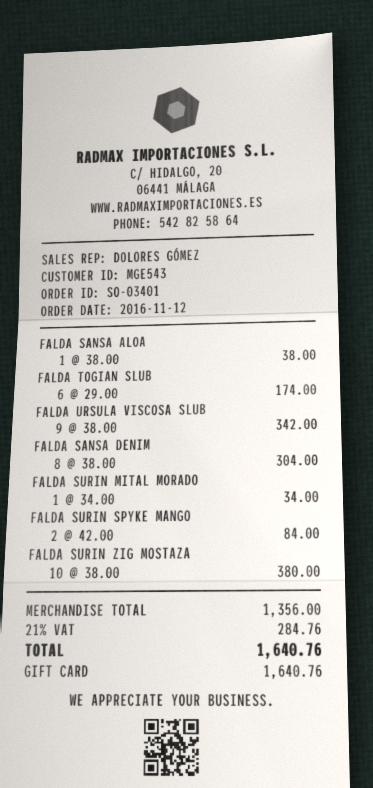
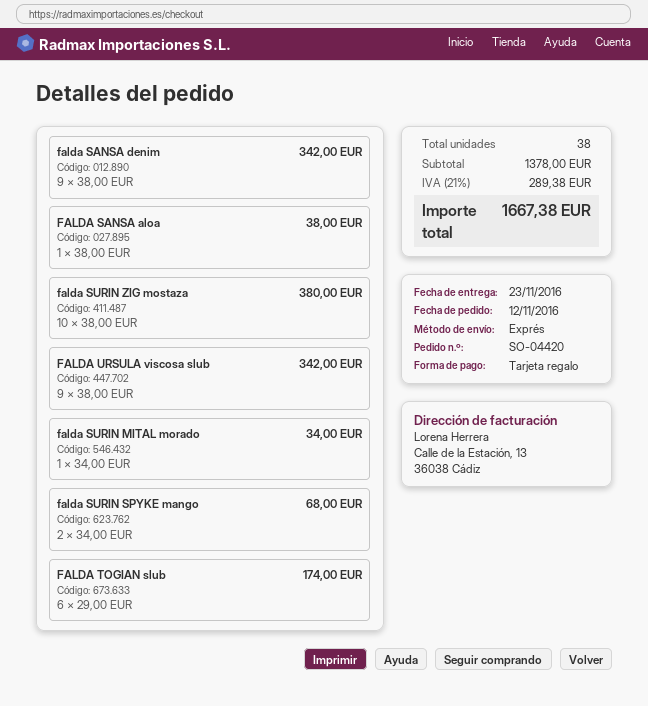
order number: SO-03401 -> SO-04420
FALDA SANSA DENIM: 8 x 38.00 = 304.00 -> 9 x 38.00 = 342.00
FALDA SURIN SPYKE MANGO: 2 x 42.00 = 84.00 -> 2 x 34.00 = 68.00
subtotal: 1356.00 -> 1378.00
tax: 21% = 284.76 -> 21% = 289.38
total: 1640.76 -> 1667.38

